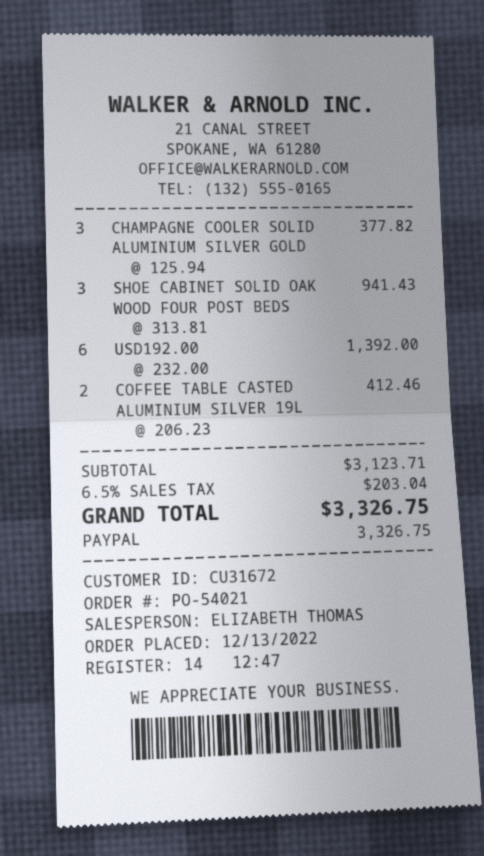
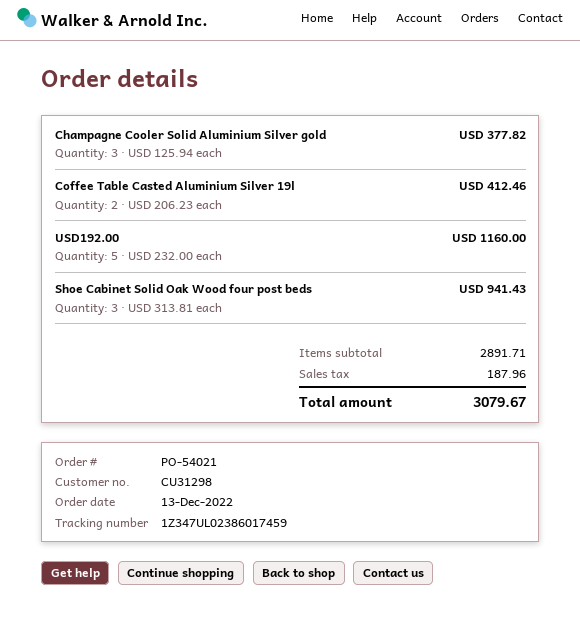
customer number: CU31672 -> CU31298
USD192.00: 6 x 232.00 = 1392.00 -> 5 x 232.00 = 1160.00
subtotal: 3123.71 -> 2891.71
tax: 203.04 -> 187.96
total: 3326.75 -> 3079.67

